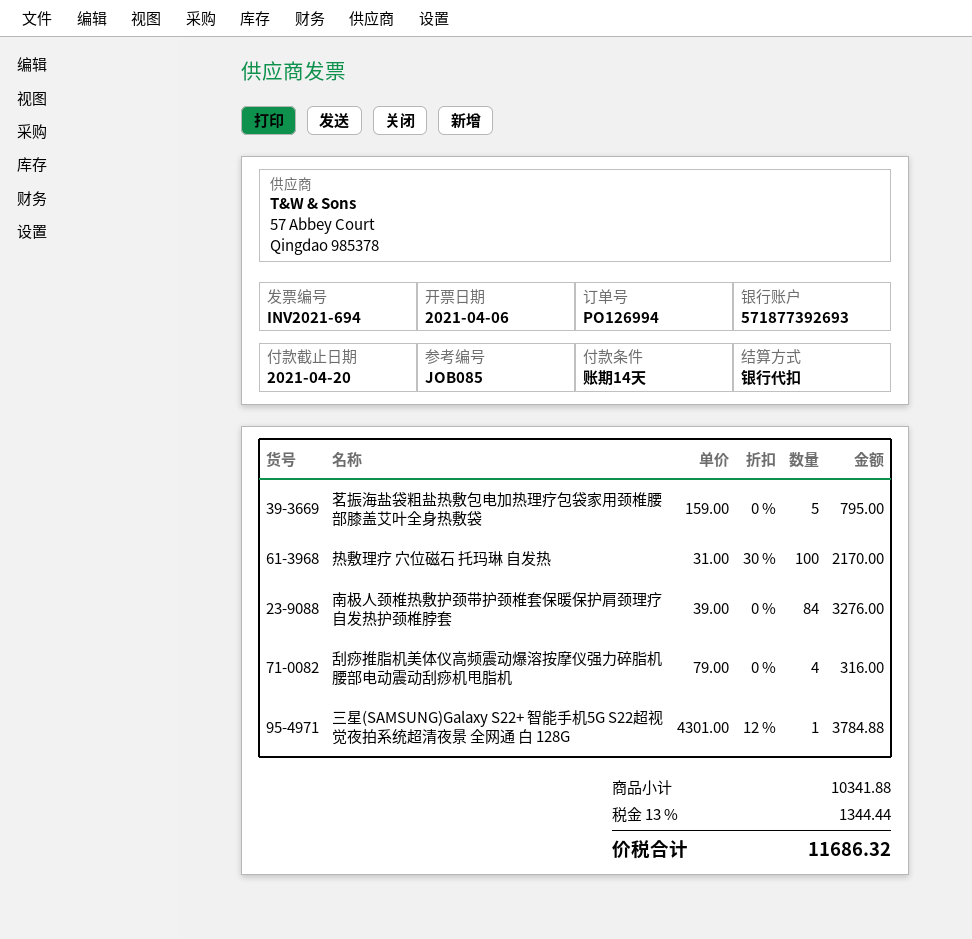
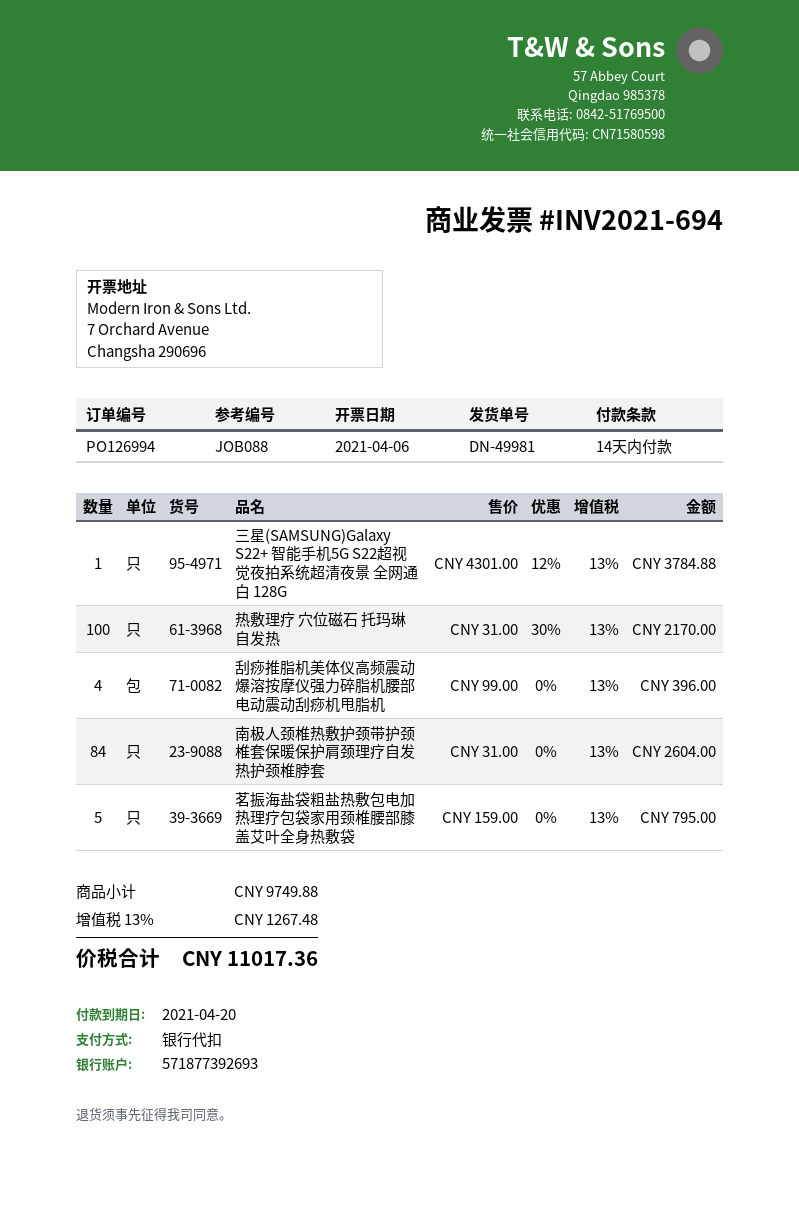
reference: JOB085 -> JOB088
南极人颈椎热敷护颈带护颈椎套保暖保护肩颈理疗自发热护颈椎脖套: 84 x 39.00 = 3276.00 -> 84 x 31.00 = 2604.00
刮痧推脂机美体仪高频震动爆溶按摩仪强力碎脂机腰部电动震动刮痧机甩脂机: 4 x 79.00 = 316.00 -> 4 x 99.00 = 396.00
subtotal: 10341.88 -> 9749.88
tax: 13% = 1344.44 -> 13% = 1267.48
total: 11686.32 -> 11017.36

